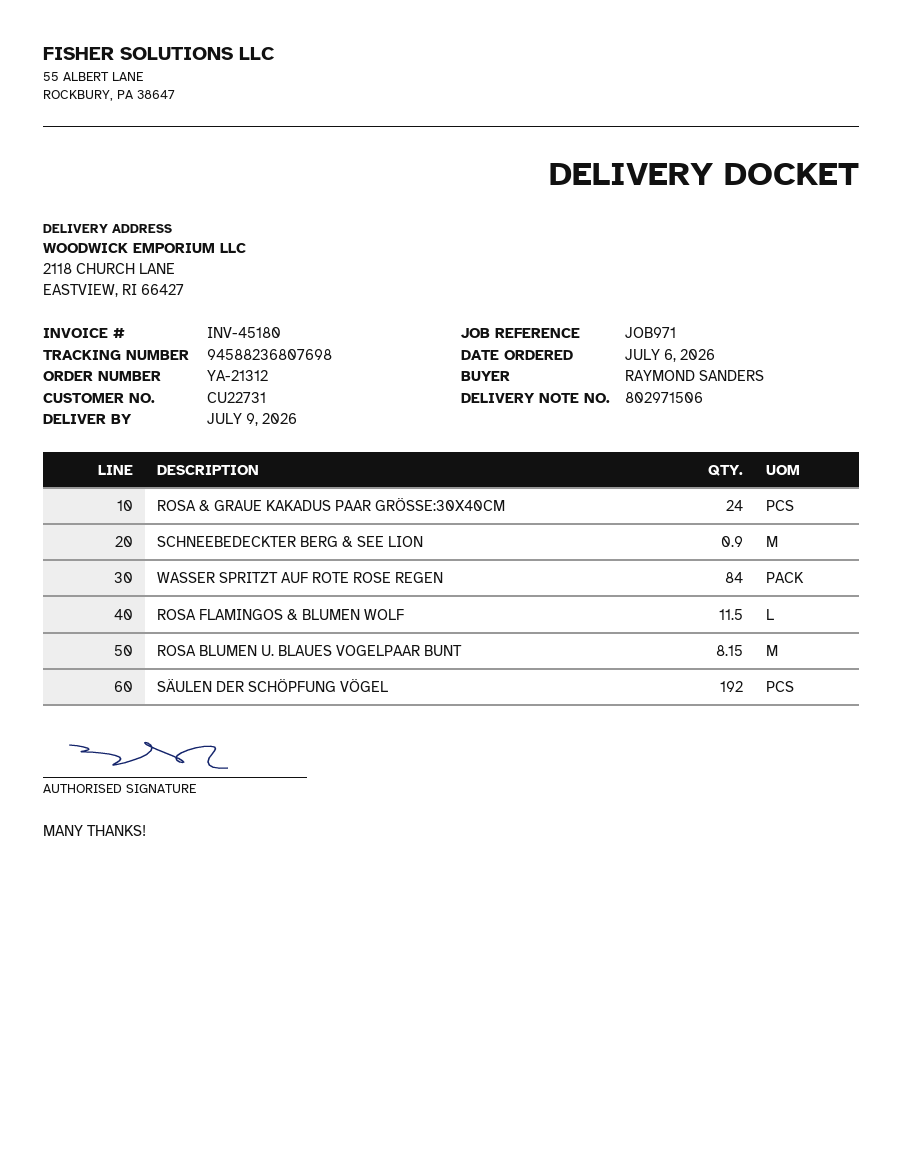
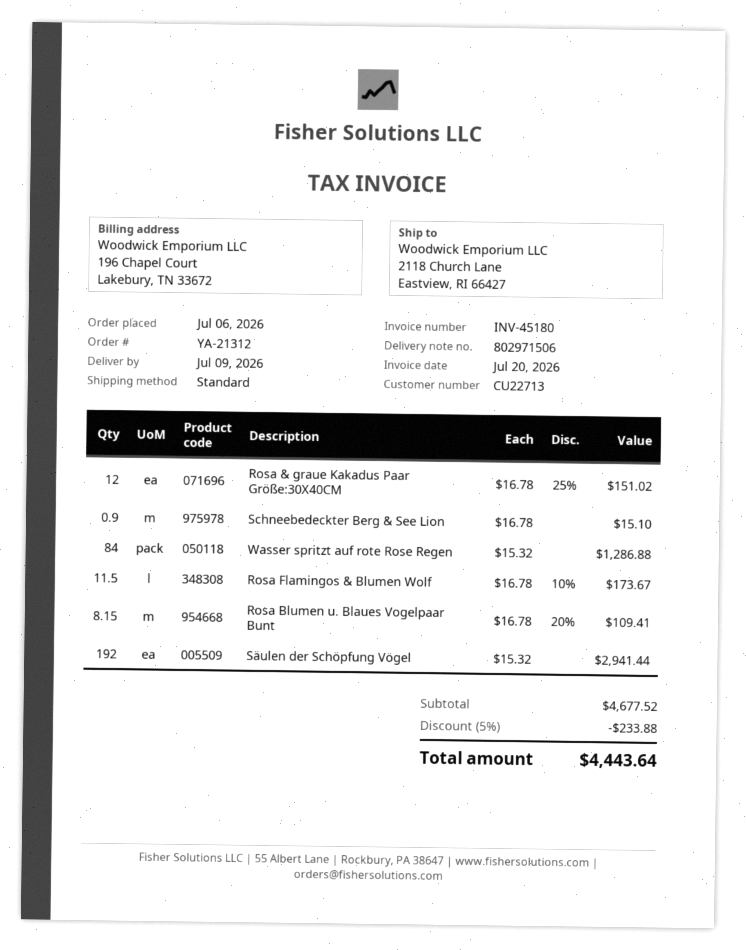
customer number: CU22731 -> CU22713
ROSA & GRAUE KAKADUS PAAR GRÖSSE:30X40CM: 24 -> 12

